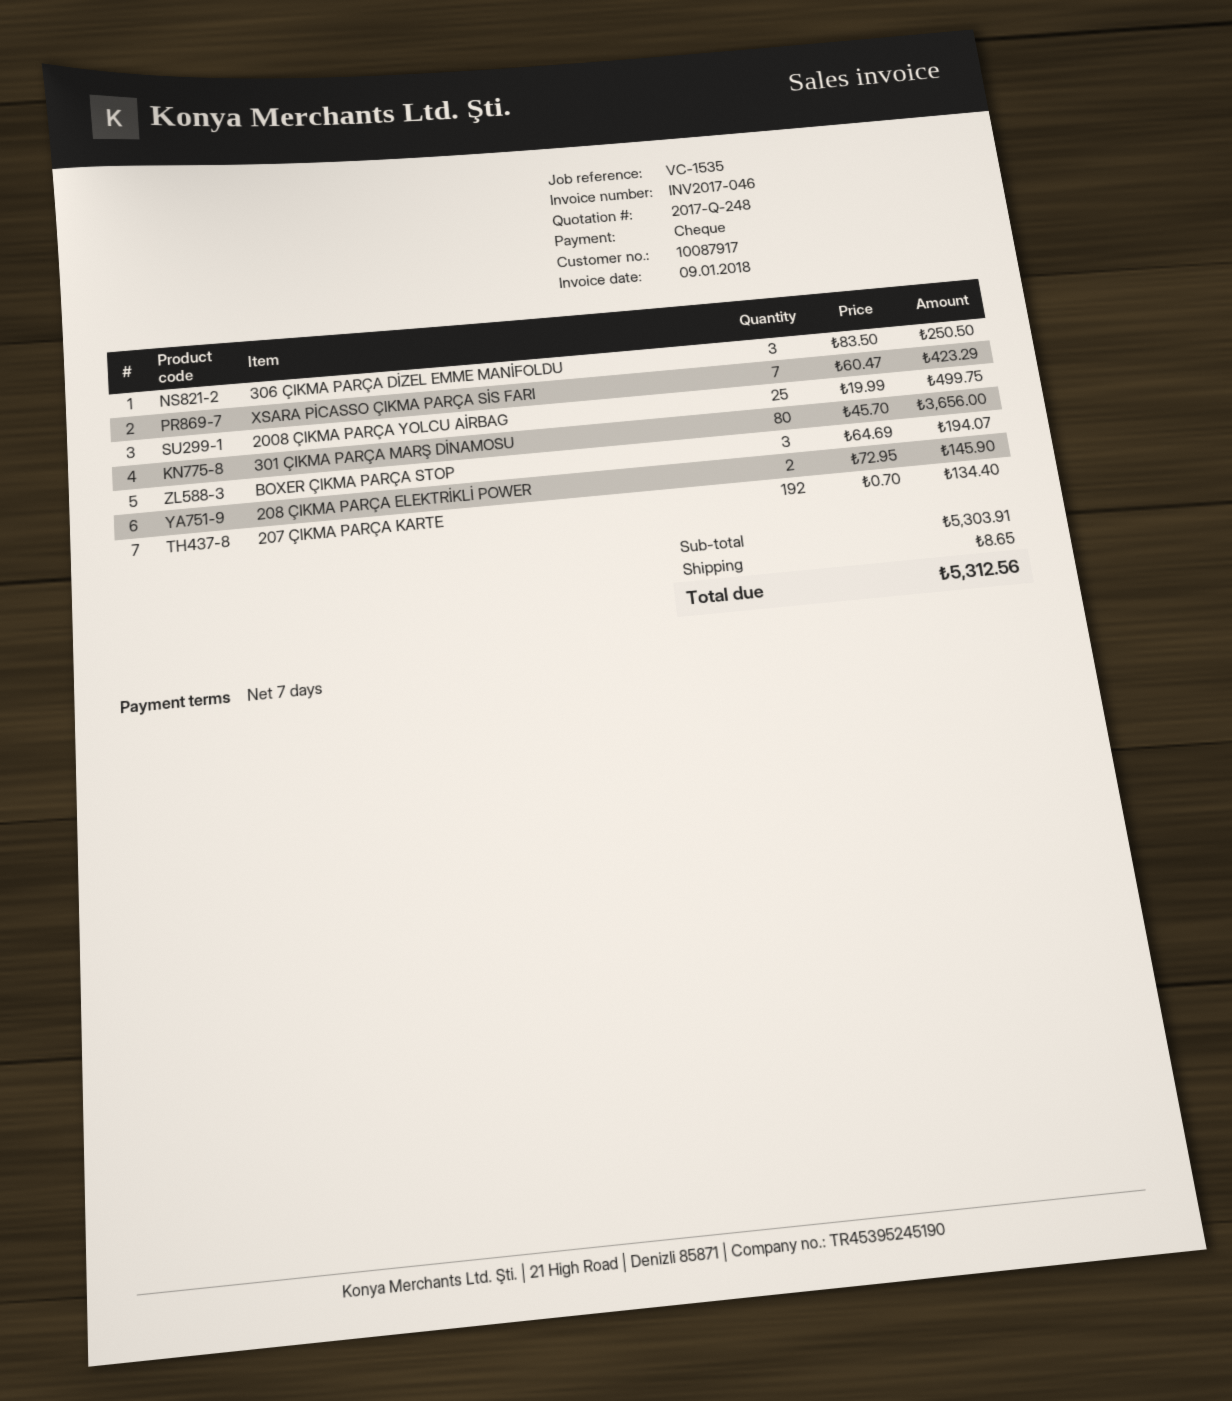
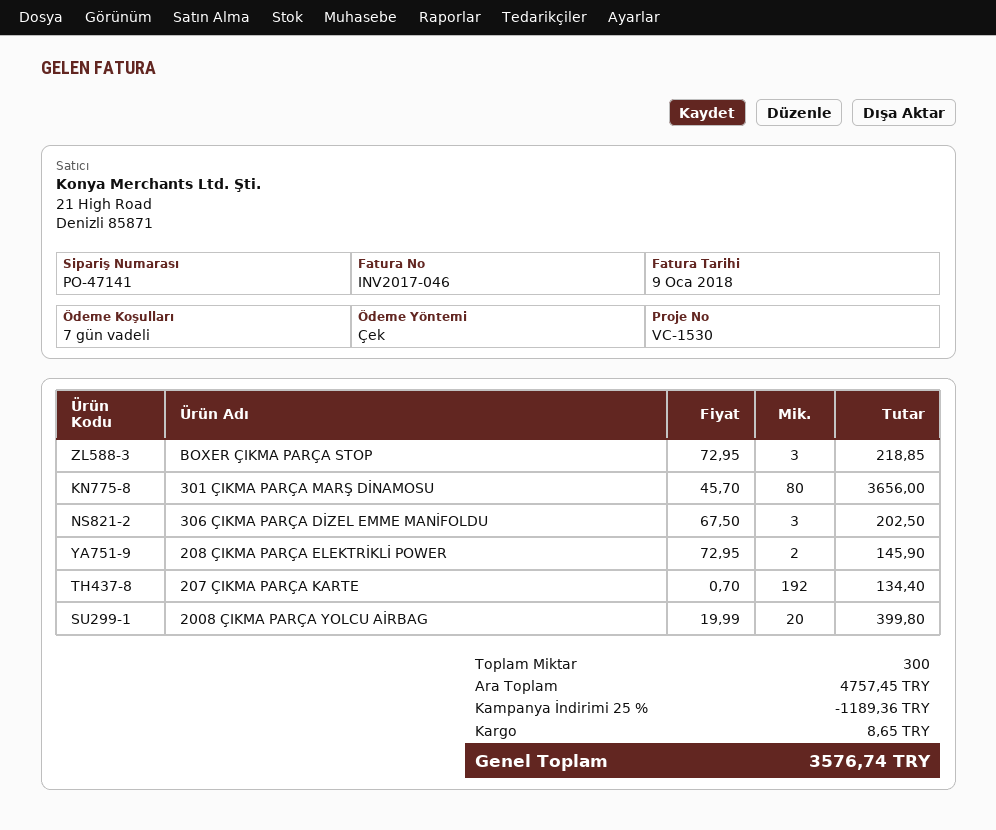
reference: VC-1535 -> VC-1530
306 ÇIKMA PARÇA DİZEL EMME MANİFOLDU: 3 x 83.50 = 250.50 -> 3 x 67.50 = 202.50
XSARA PİCASSO ÇIKMA PARÇA SİS FARI: 7 x 60.47 = 423.29 -> none
2008 ÇIKMA PARÇA YOLCU AİRBAG: 25 x 19.99 = 499.75 -> 20 x 19.99 = 399.80
BOXER ÇIKMA PARÇA STOP: 3 x 64.69 = 194.07 -> 3 x 72.95 = 218.85
subtotal: 5303.91 -> 4757.45
discount: none -> 25% = 1189.36
total: 5312.56 -> 3576.74

